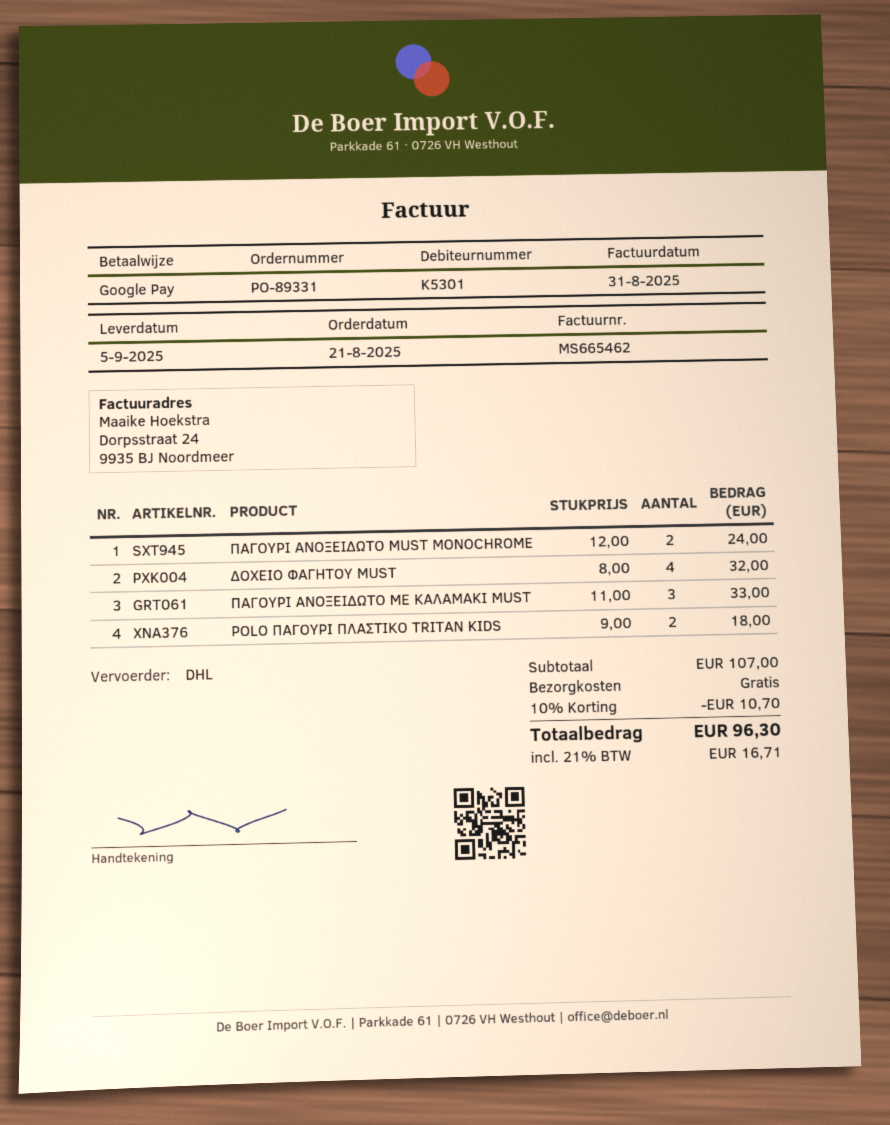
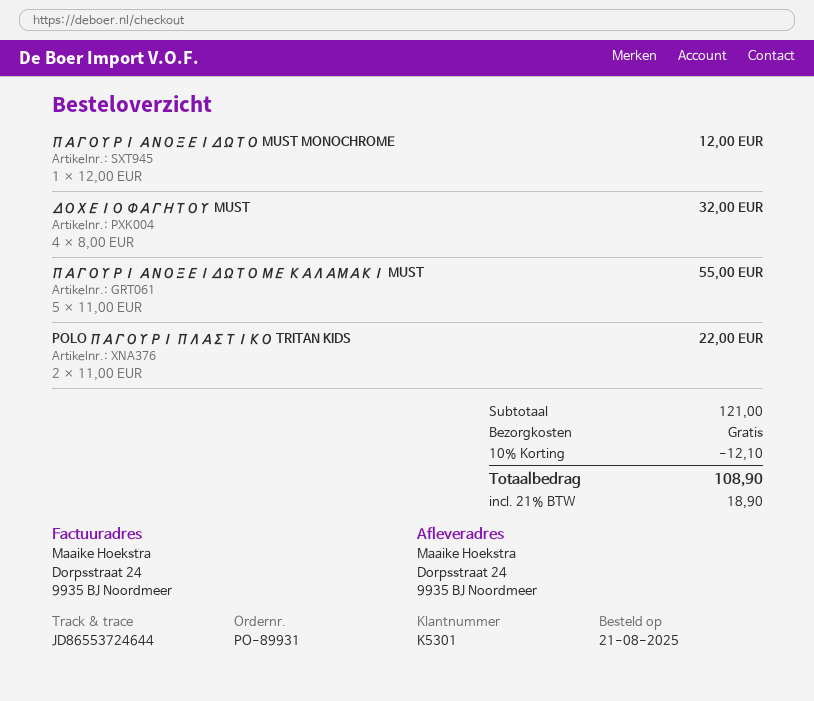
order number: PO-89331 -> PO-89931
ΠΑΓΟΥΡΙ ΑΝΟΞΕΙΔΩΤΟ MUST MONOCHROME: 2 x 12.00 = 24.00 -> 1 x 12.00 = 12.00
ΠΑΓΟΥΡΙ ΑΝΟΞΕΙΔΩΤΟ ΜΕ ΚΑΛΑΜΑΚΙ MUST: 3 x 11.00 = 33.00 -> 5 x 11.00 = 55.00
POLO ΠΑΓΟΥΡΙ ΠΛΑΣΤΙΚΟ TRITAN KIDS: 2 x 9.00 = 18.00 -> 2 x 11.00 = 22.00
subtotal: 107.00 -> 121.00
discount: 10% = 10.70 -> 10% = 12.10
tax: 21% = 16.71 -> 21% = 18.90
total: 96.30 -> 108.90

